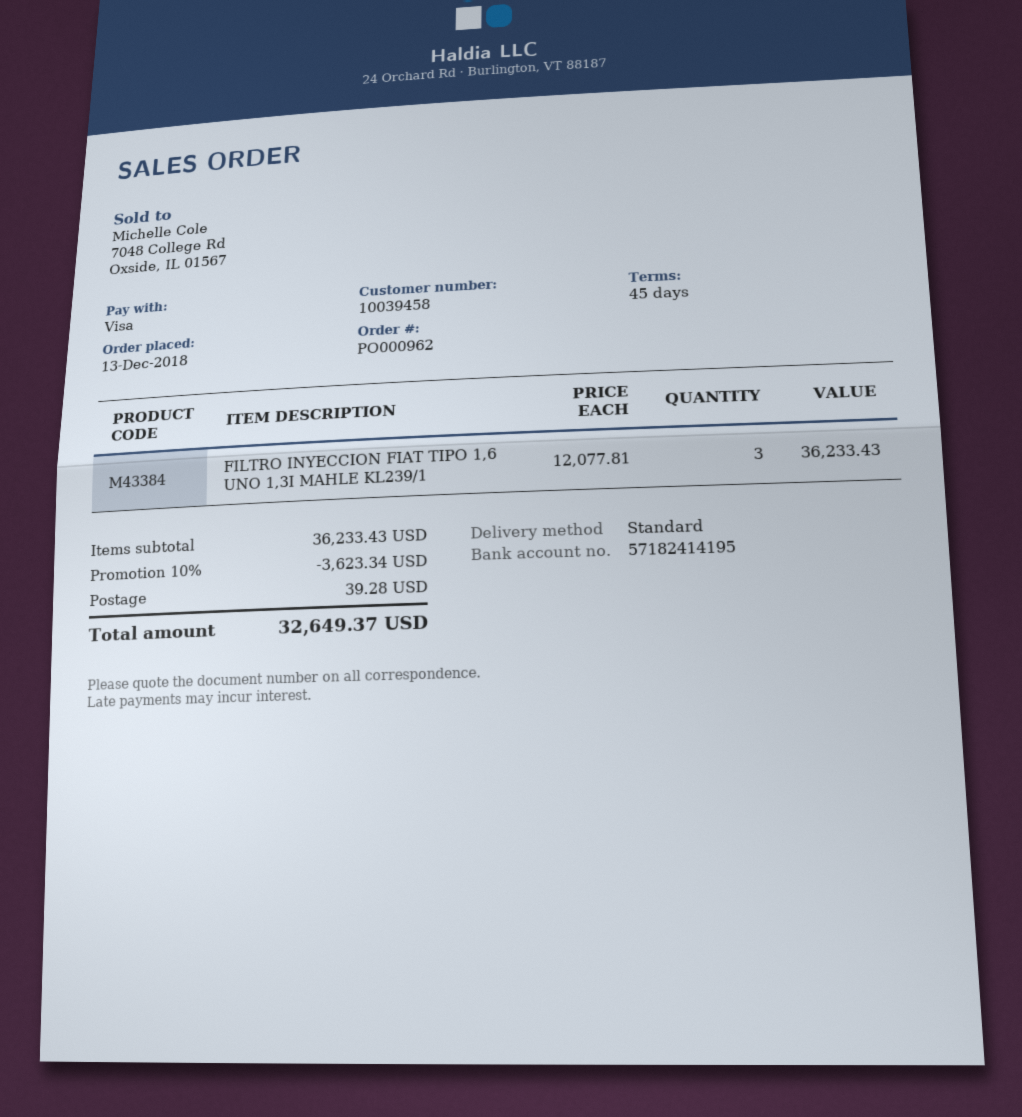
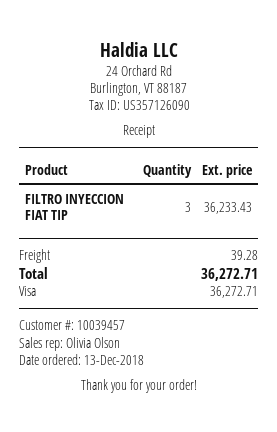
customer number: 10039458 -> 10039457
discount: 10% = 3623.34 -> none
total: 32649.37 -> 36272.71

